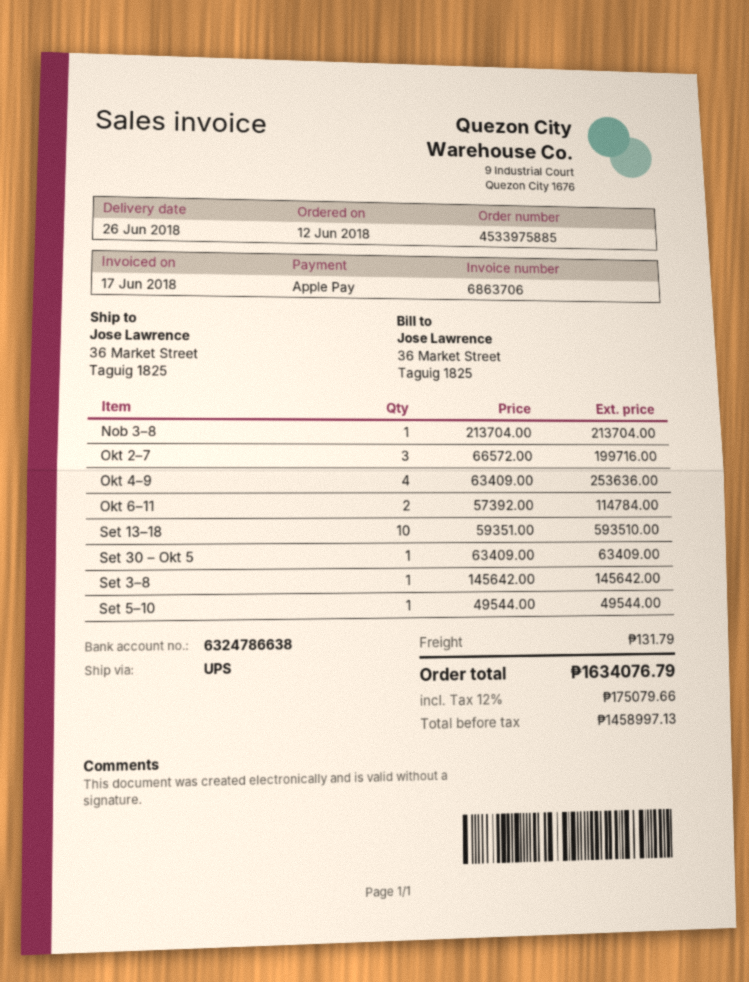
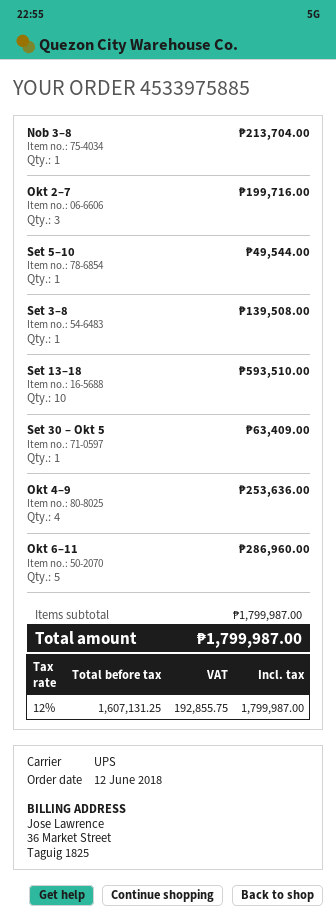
Okt 6–11: 2 for 114784.00 -> 5 for 286960.00
Set 3–8: 1 for 145642.00 -> 1 for 139508.00
shipping: 131.79 -> none
net: 1458997.13 -> 1607131.25
tax: 12% = 175079.66 -> 12% = 192855.75
total: 1634076.79 -> 1799987.00

